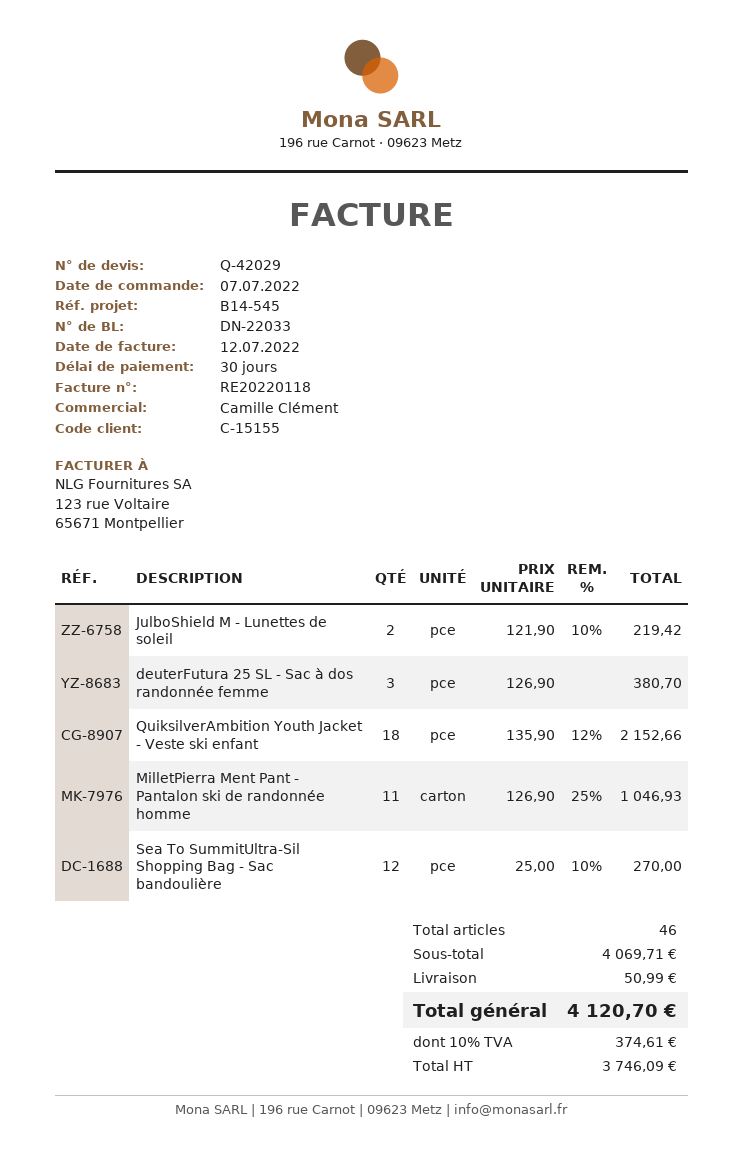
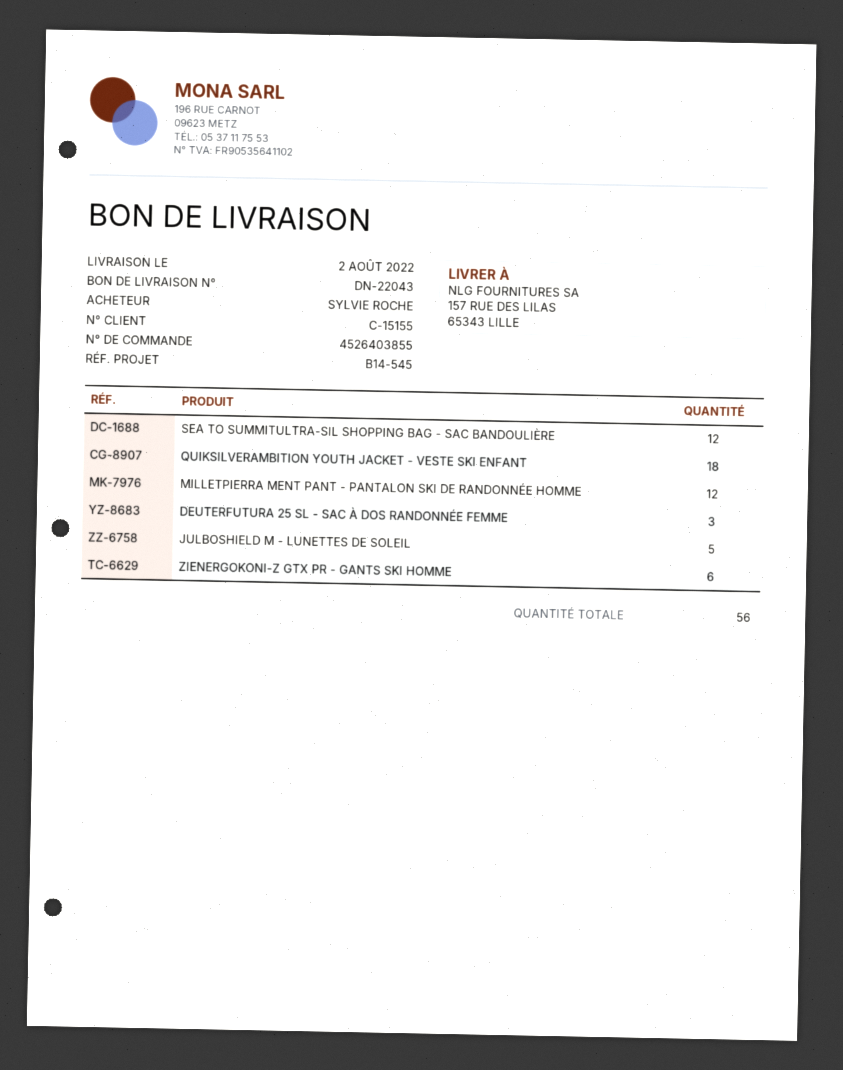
delivery note number: DN-22033 -> DN-22043
JulboShield M - Lunettes de soleil: 2 -> 5
MilletPierra Ment Pant - Pantalon ski de randonnée homme: 11 -> 12
ZIENERGOKONI-Z GTX PR - GANTS SKI HOMME: none -> 6
total quantity: 46 -> 56

